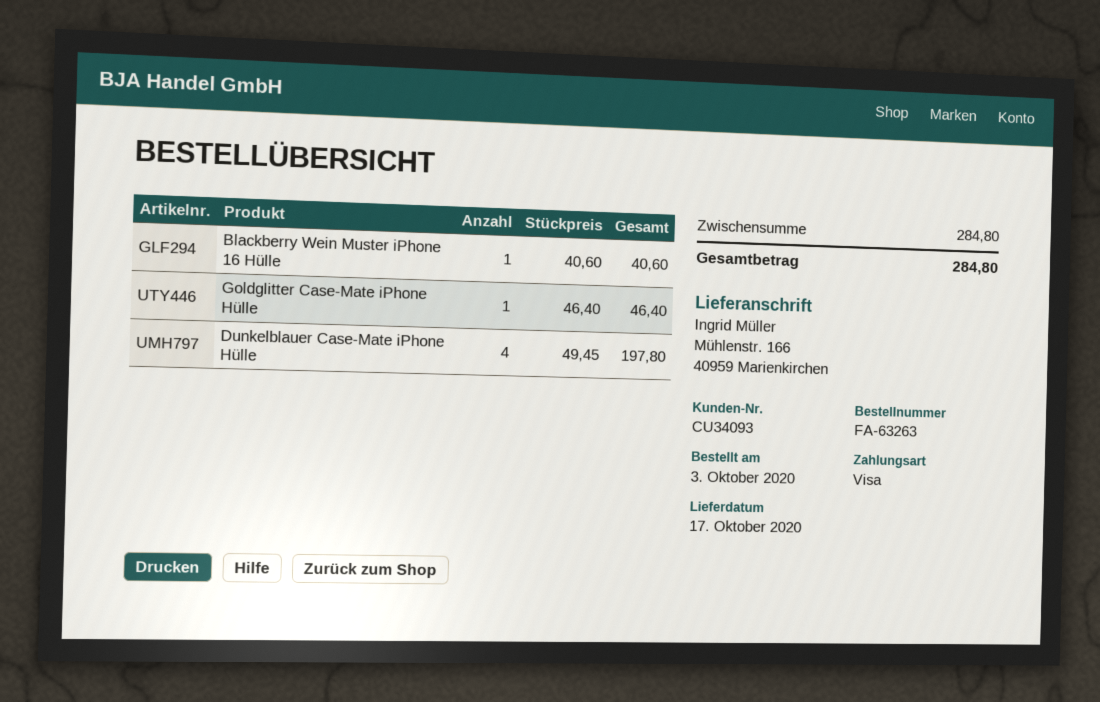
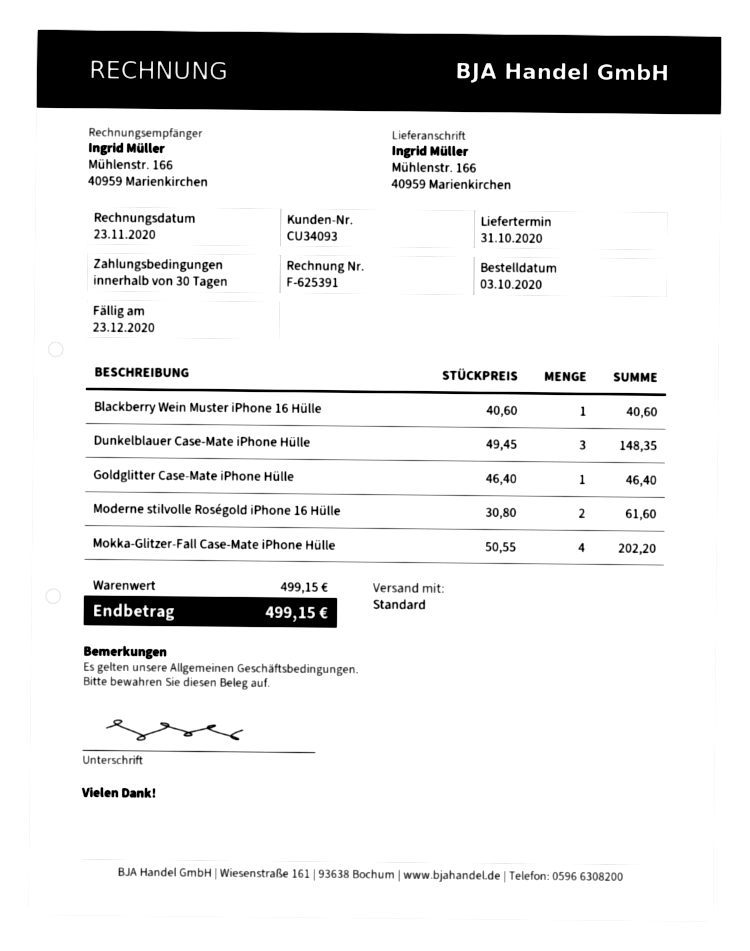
delivery date: 2020-10-17 -> 2020-10-31
Dunkelblauer Case-Mate iPhone Hülle: 4 x 49.45 = 197.80 -> 3 x 49.45 = 148.35
Moderne stilvolle Roségold iPhone 16 Hülle: none -> 2 x 30.80 = 61.60
Mokka-Glitzer-Fall Case-Mate iPhone Hülle: none -> 4 x 50.55 = 202.20
subtotal: 284.80 -> 499.15
total: 284.80 -> 499.15

